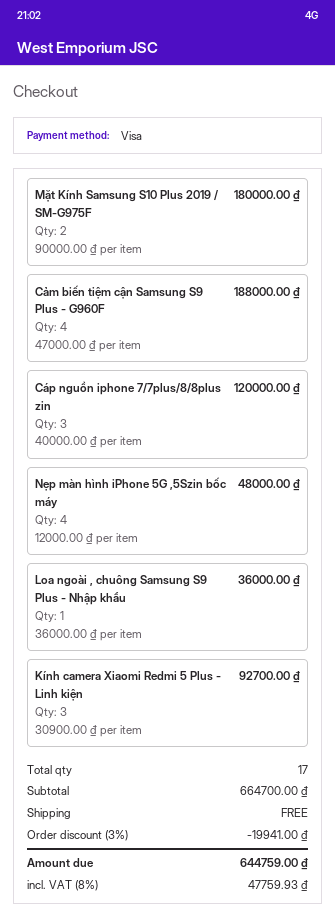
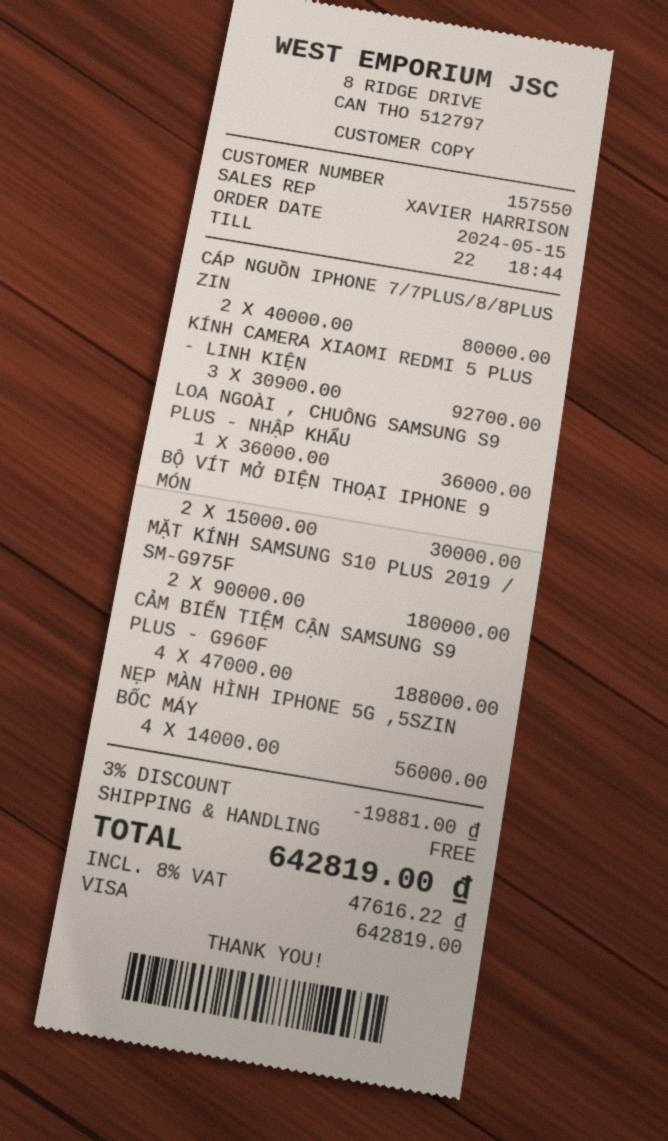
Cáp nguồn iphone 7/7plus/8/8plus zin: 3 x 40000.00 = 120000.00 -> 2 x 40000.00 = 80000.00
Nẹp màn hình iPhone 5G ,5Szin bốc máy: 4 x 12000.00 = 48000.00 -> 4 x 14000.00 = 56000.00
BỘ VÍT MỞ ĐIỆN THOẠI IPHONE 9 MÓN: none -> 2 x 15000.00 = 30000.00
discount: 3% = 19941.00 -> 3% = 19881.00
tax: 8% = 47759.93 -> 8% = 47616.22
total: 644759.00 -> 642819.00

